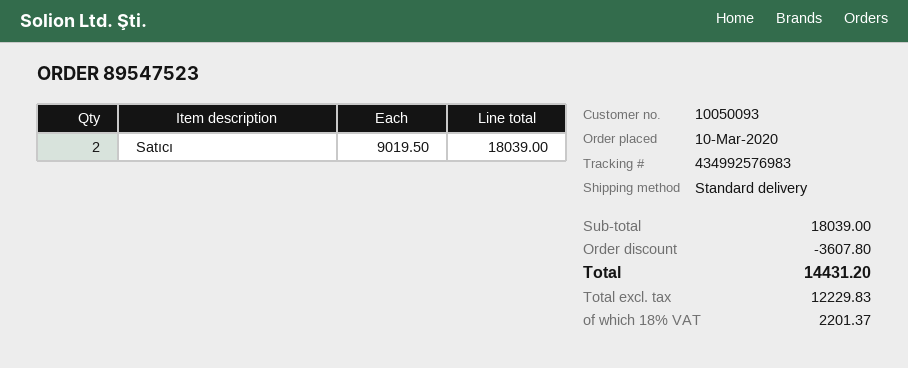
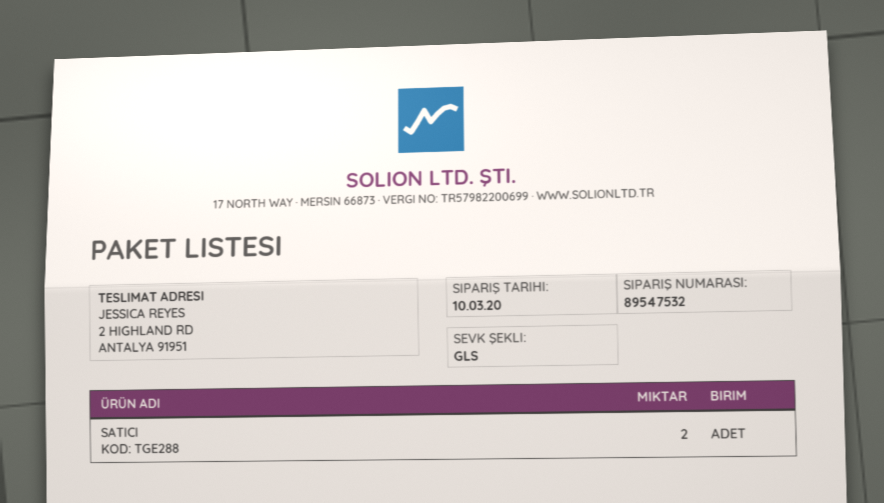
order number: 89547523 -> 89547532
shipping method: standard -> GLS

